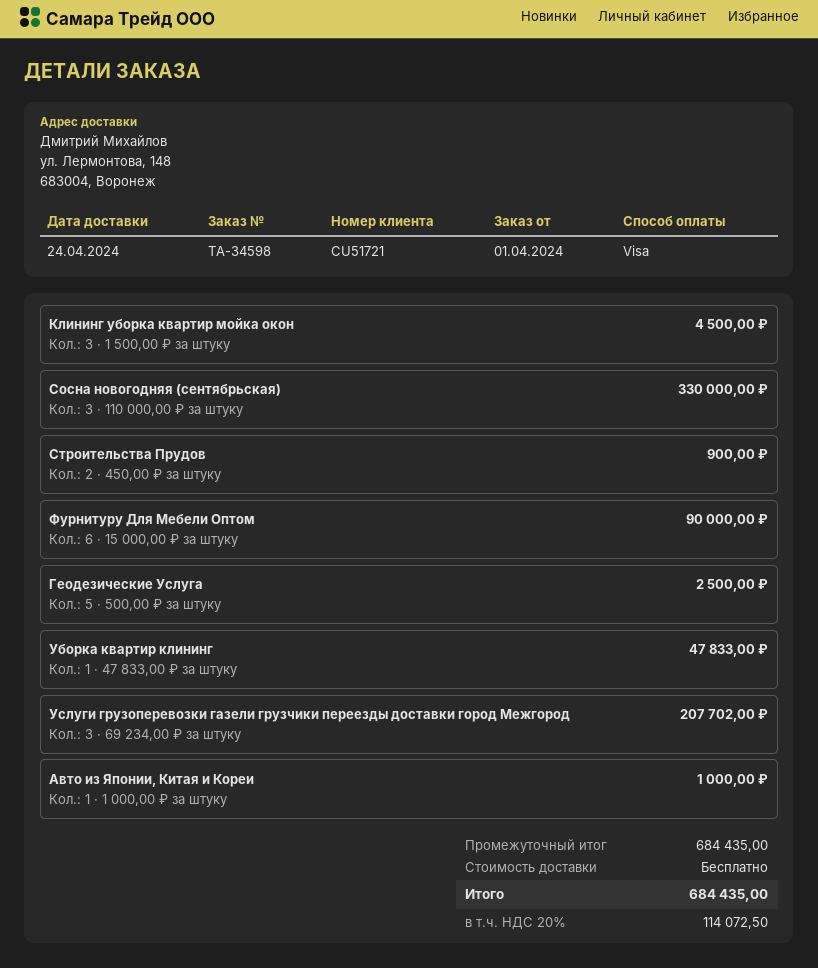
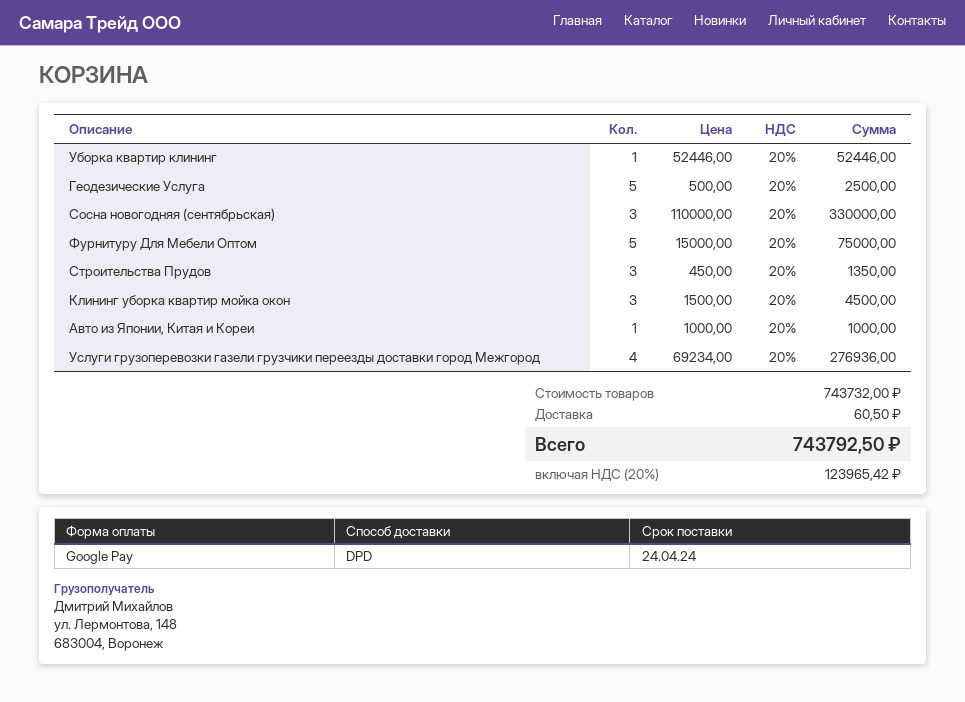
payment method: Visa -> Google Pay
Строительства Прудов: 2 x 450.00 = 900.00 -> 3 x 450.00 = 1350.00
Фурнитуру Для Мебели Оптом: 6 x 15000.00 = 90000.00 -> 5 x 15000.00 = 75000.00
Уборка квартир клининг: 1 x 47833.00 = 47833.00 -> 1 x 52446.00 = 52446.00
Услуги грузоперевозки газели грузчики переезды доставки город Межгород: 3 x 69234.00 = 207702.00 -> 4 x 69234.00 = 276936.00
subtotal: 684435.00 -> 743732.00
shipping: 0.00 -> 60.50
tax: 20% = 114072.50 -> 20% = 123965.42
total: 684435.00 -> 743792.50

